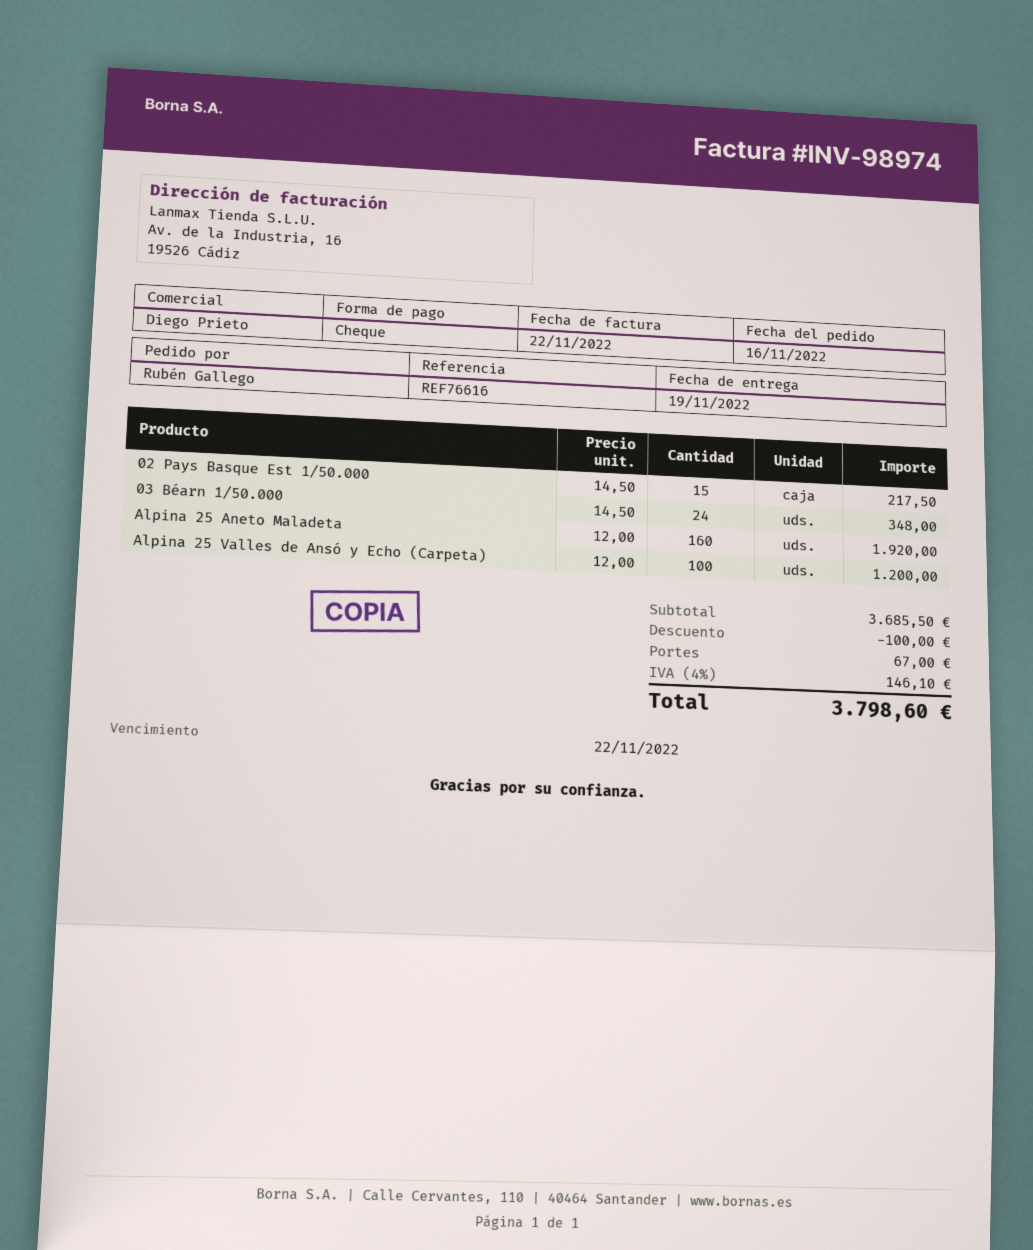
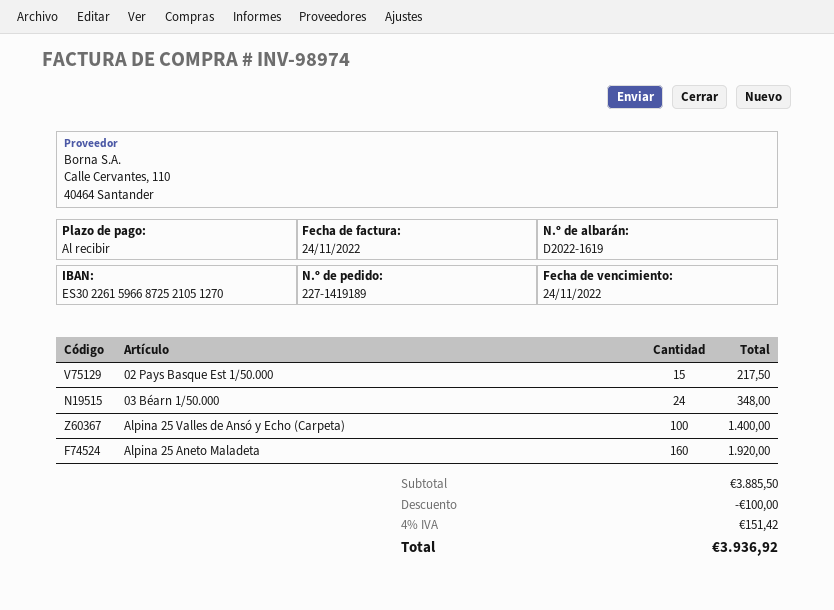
invoice date: 2022-11-22 -> 2022-11-24
due date: 2022-11-22 -> 2022-11-24
Alpina 25 Valles de Ansó y Echo (Carpeta): 100 for 1200.00 -> 100 for 1400.00
subtotal: 3685.50 -> 3885.50
shipping: 67.00 -> none
tax: 4% = 146.10 -> 4% = 151.42
total: 3798.60 -> 3936.92

